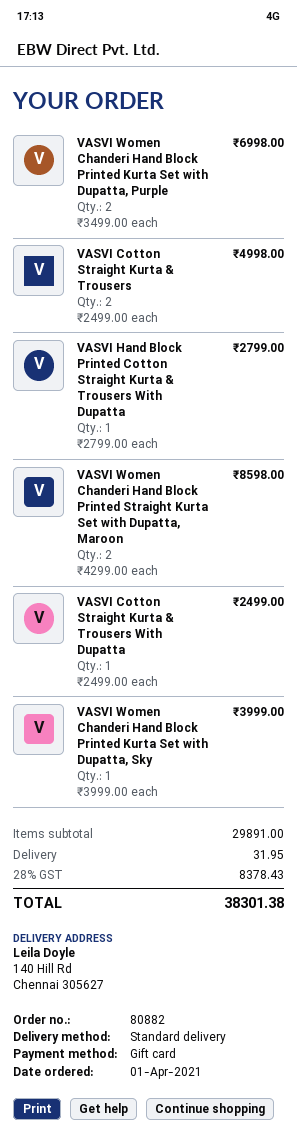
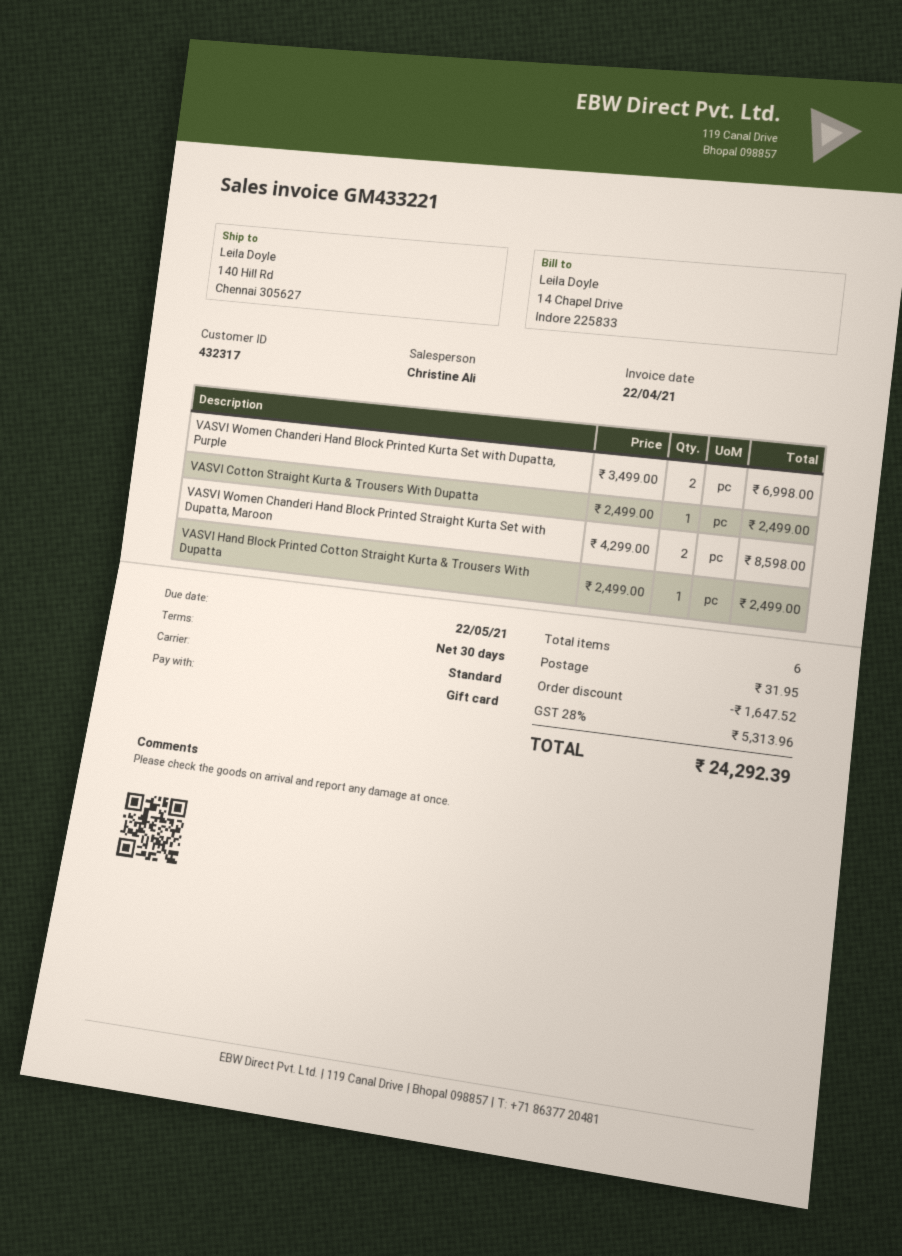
VASVI Cotton Straight Kurta & Trousers: 2 x 2499.00 = 4998.00 -> none
VASVI Hand Block Printed Cotton Straight Kurta & Trousers With Dupatta: 1 x 2799.00 = 2799.00 -> 1 x 2499.00 = 2499.00
VASVI Women Chanderi Hand Block Printed Kurta Set with Dupatta, Sky: 1 x 3999.00 = 3999.00 -> none
discount: none -> 1647.52
tax: 28% = 8378.43 -> 28% = 5313.96
total: 38301.38 -> 24292.39

